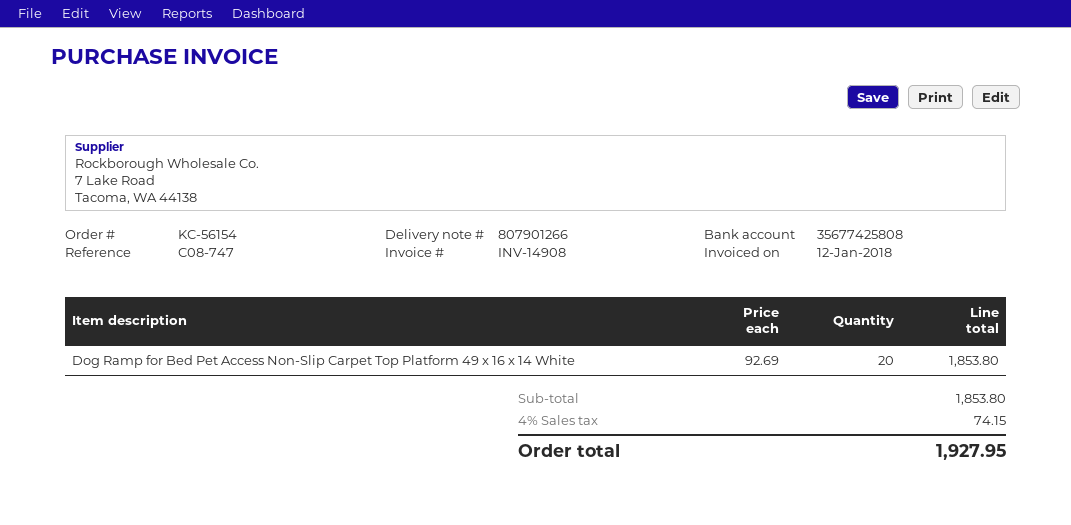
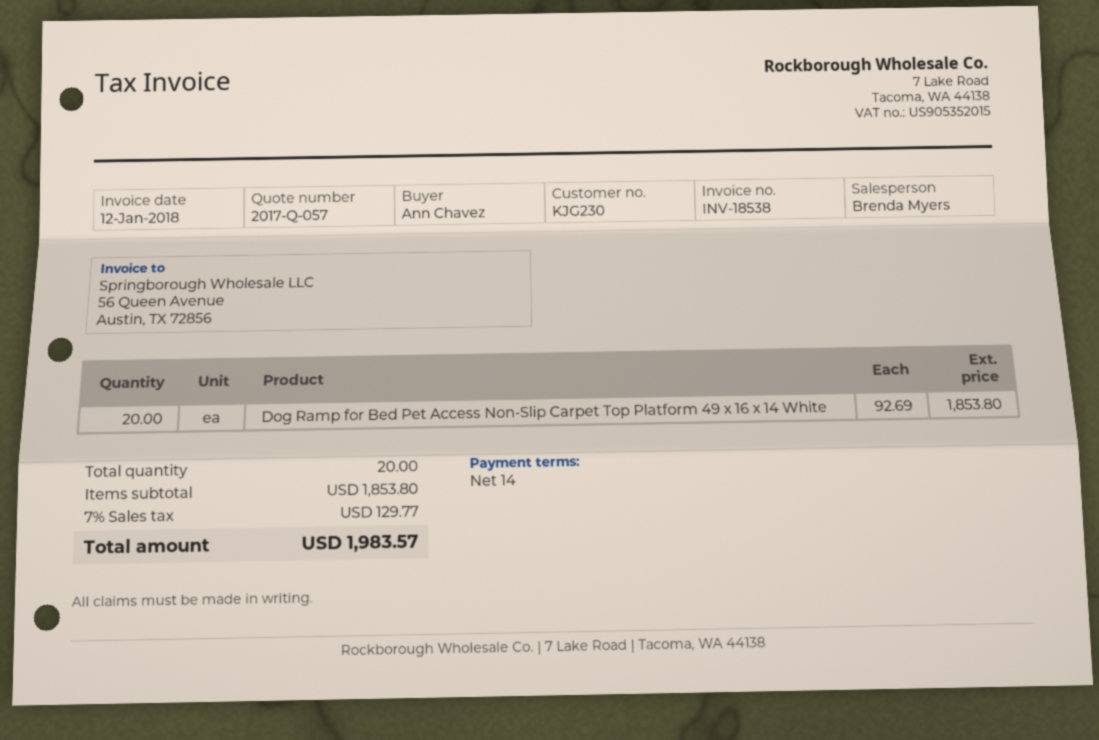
invoice number: INV-14908 -> INV-18538
tax: 4% = 74.15 -> 7% = 129.77
total: 1927.95 -> 1983.57

